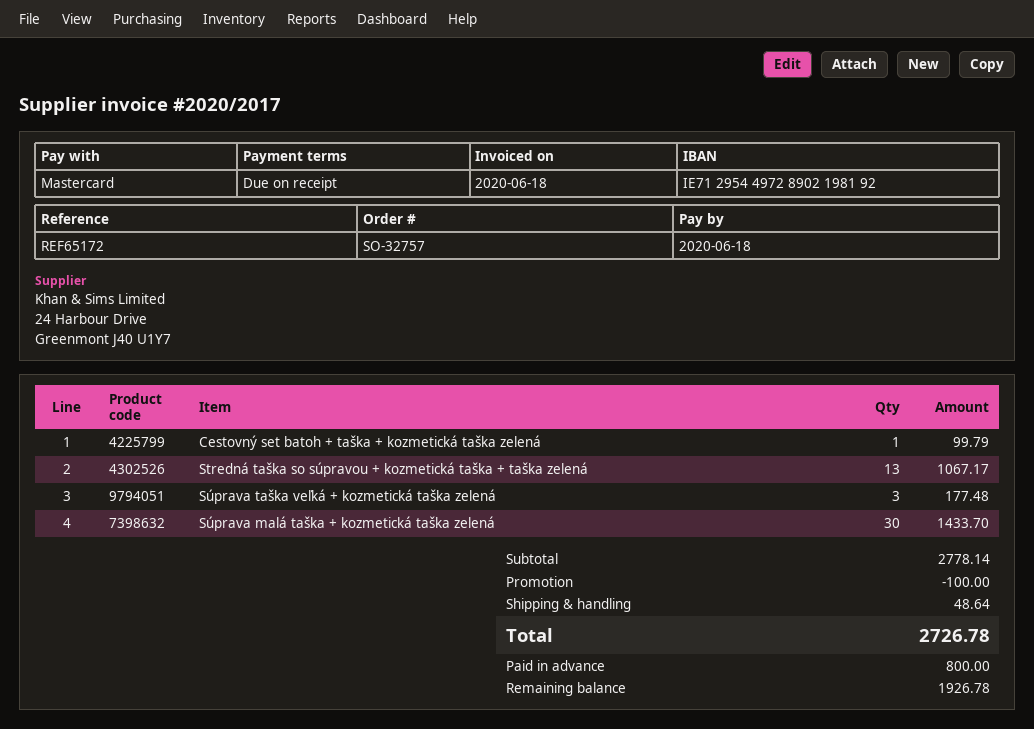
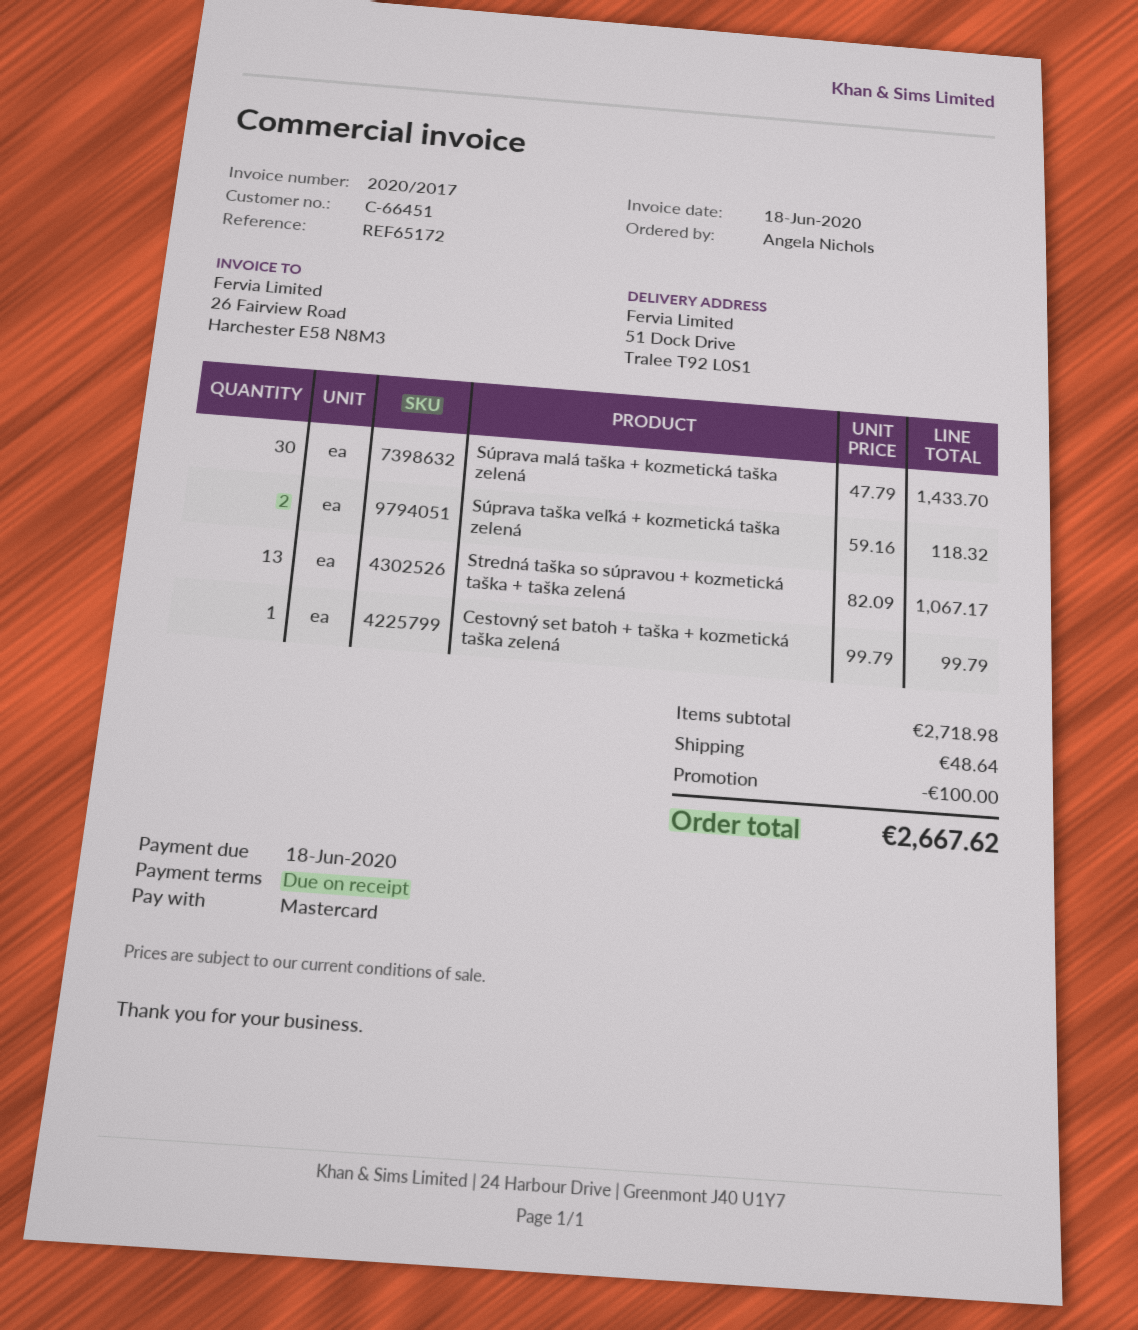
Súprava taška veľká + kozmetická taška zelená: 3 for 177.48 -> 2 for 118.32
subtotal: 2778.14 -> 2718.98
total: 2726.78 -> 2667.62

